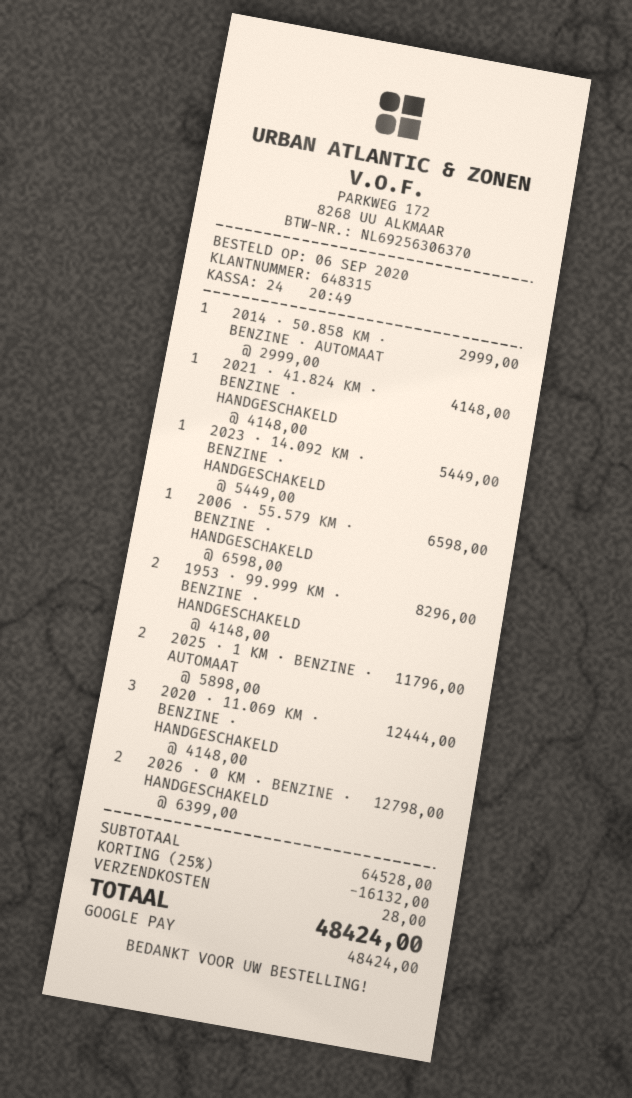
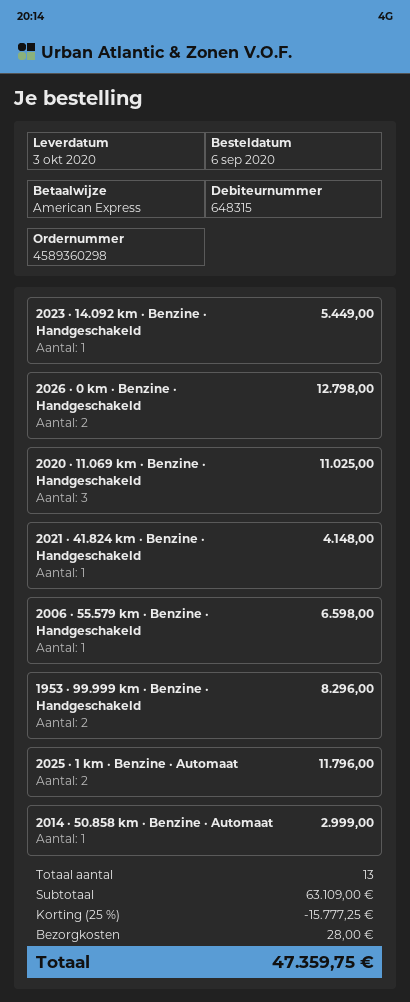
payment method: Google Pay -> American Express
2020 · 11.069 KM · BENZINE · HANDGESCHAKELD: 3 for 12444.00 -> 3 for 11025.00
subtotal: 64528.00 -> 63109.00
discount: 25% = 16132.00 -> 25% = 15777.25
total: 48424.00 -> 47359.75

